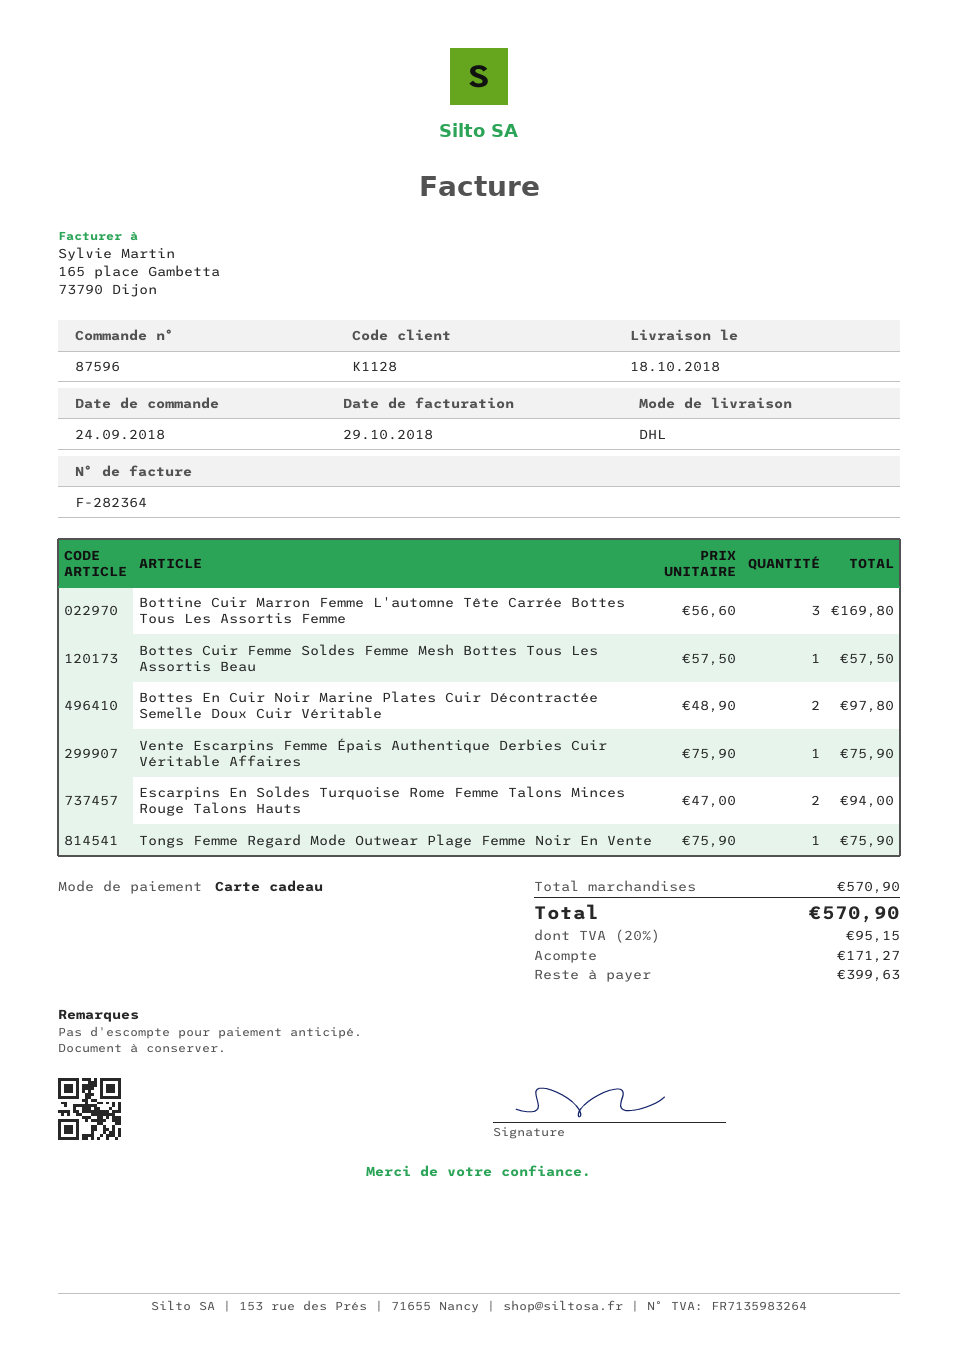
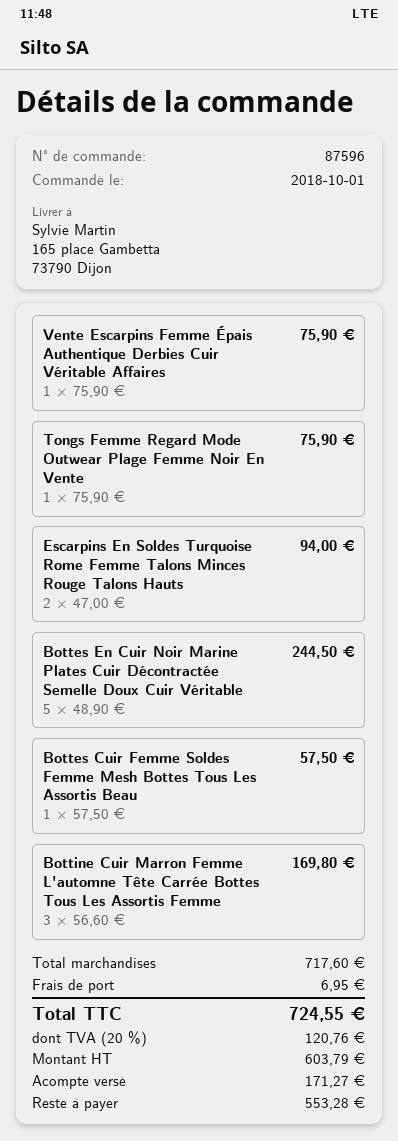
order date: 2018-09-24 -> 2018-10-01
Bottes En Cuir Noir Marine Plates Cuir Décontractée Semelle Doux Cuir Véritable: 2 x 48.90 = 97.80 -> 5 x 48.90 = 244.50
subtotal: 570.90 -> 717.60
shipping: none -> 6.95
tax: 20% = 95.15 -> 20% = 120.76
total: 570.90 -> 724.55
balance: 399.63 -> 553.28

